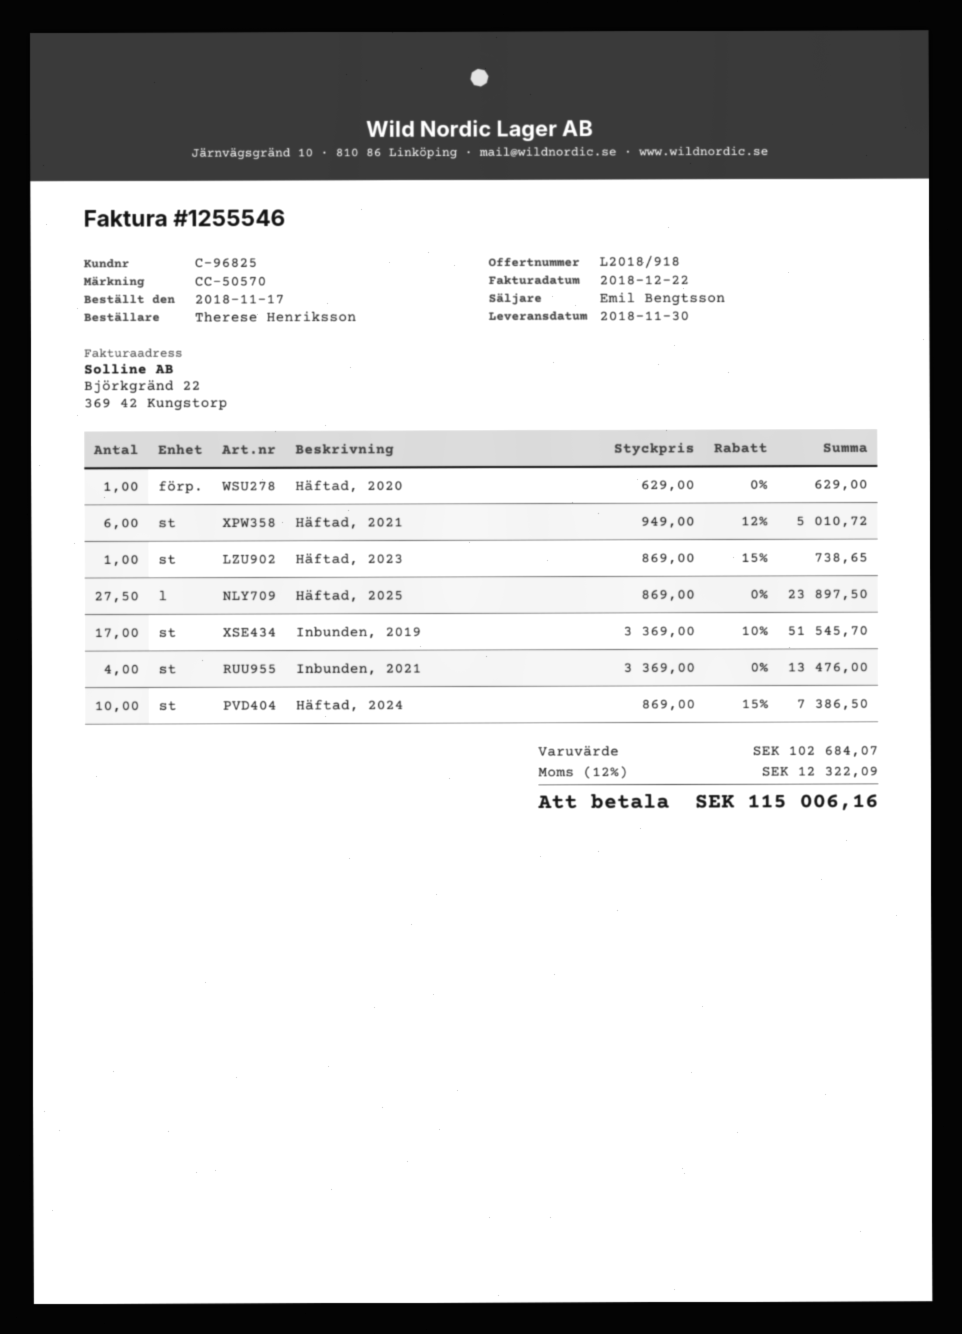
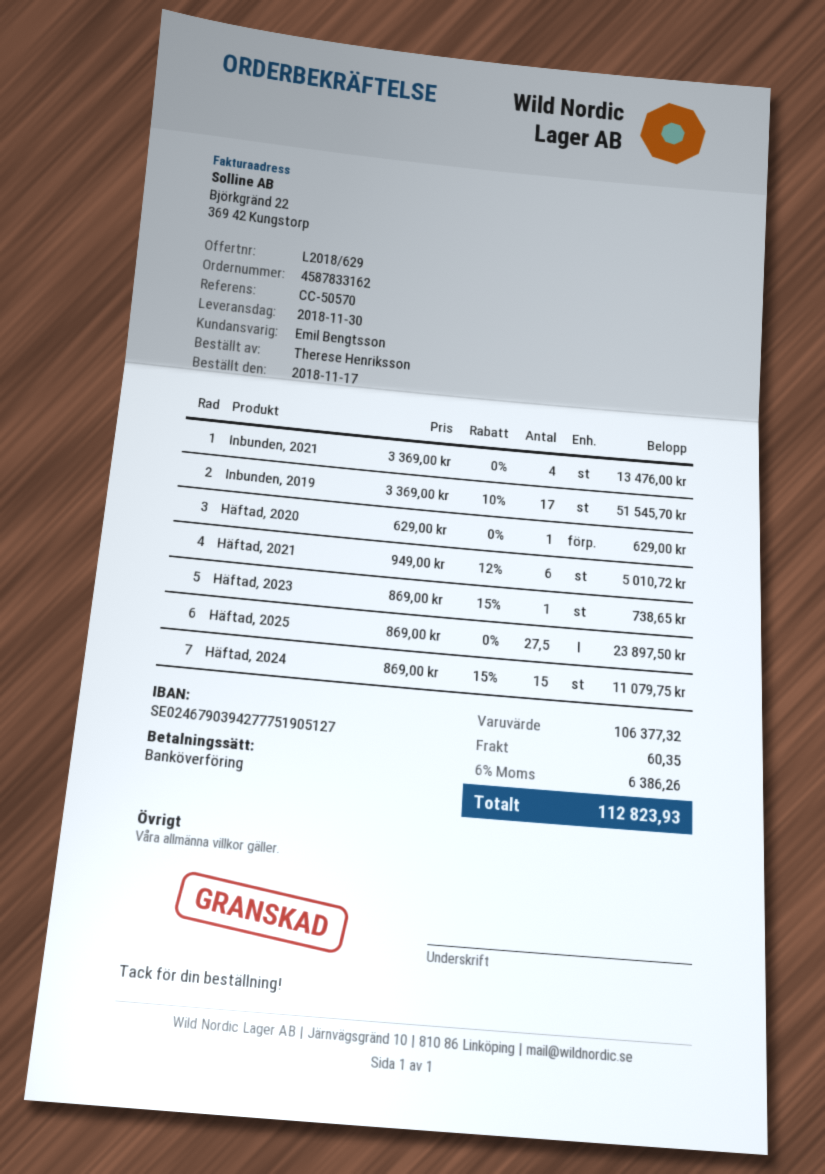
quote number: L2018/918 -> L2018/629
Häftad, 2024: 10 x 869.00 - 15% = 7386.50 -> 15 x 869.00 - 15% = 11079.75
subtotal: 102684.07 -> 106377.32
shipping: none -> 60.35
tax: 12% = 12322.09 -> 6% = 6386.26
total: 115006.16 -> 112823.93

